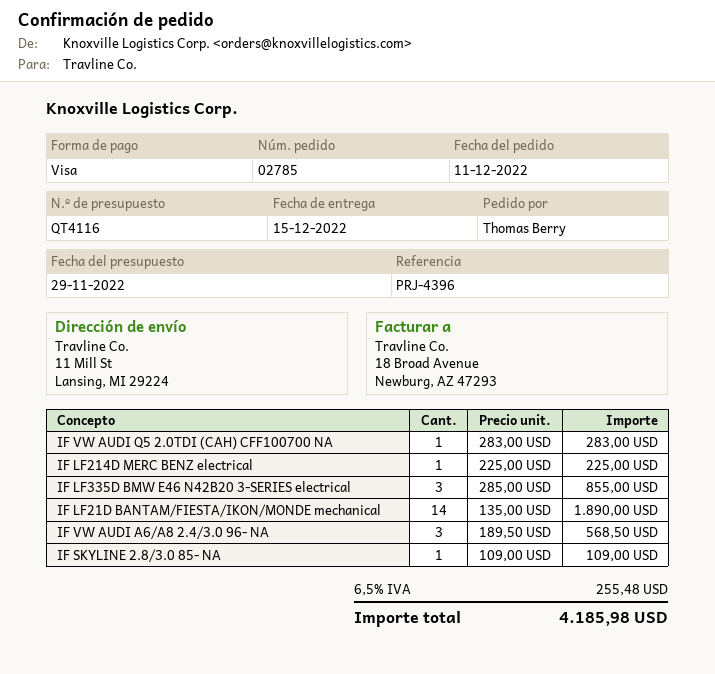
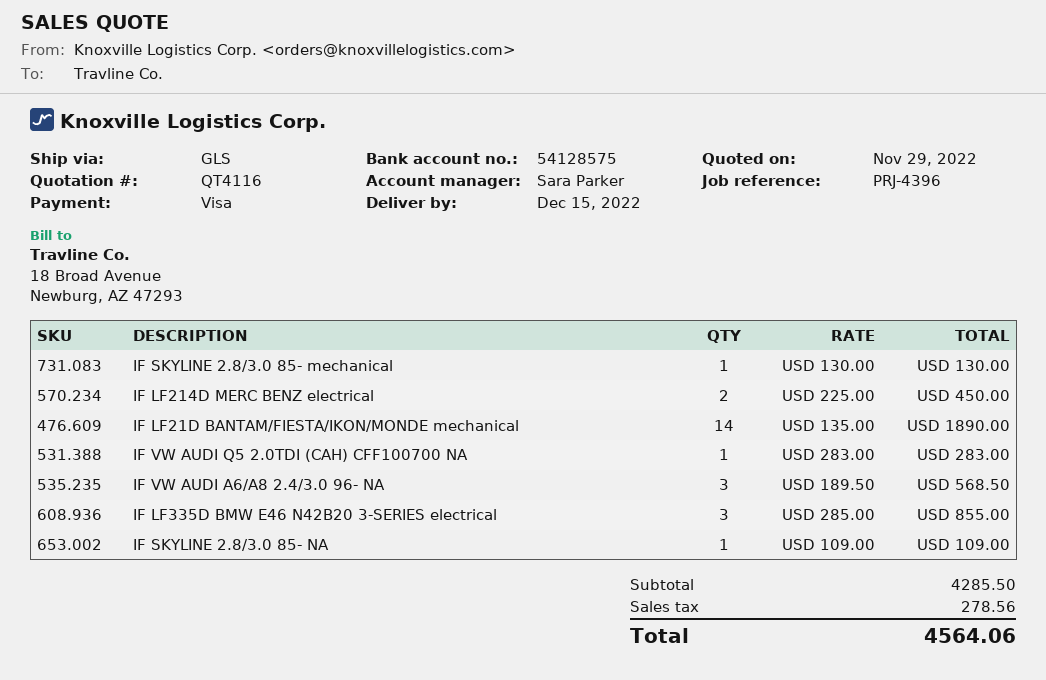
IF LF214D MERC BENZ electrical: 1 x 225.00 = 225.00 -> 2 x 225.00 = 450.00
IF SKYLINE 2.8/3.0 85- mechanical: none -> 1 x 130.00 = 130.00
tax: 255.48 -> 278.56
total: 4185.98 -> 4564.06

